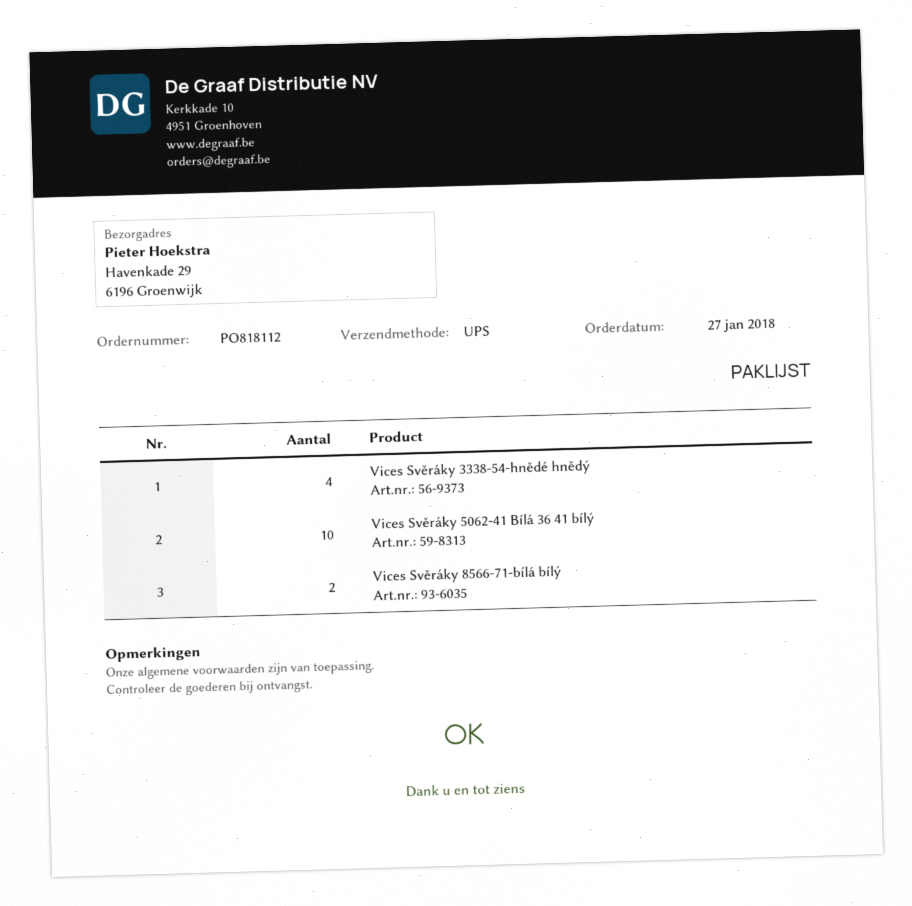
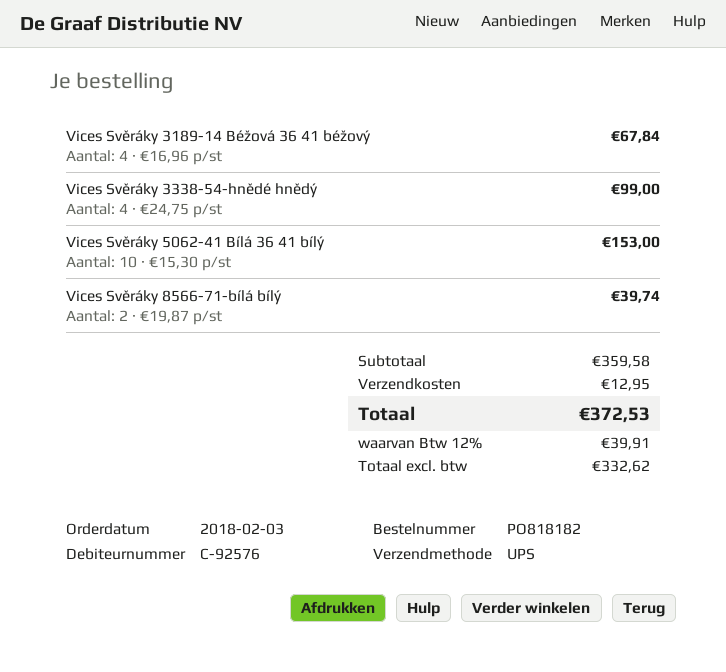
order number: PO818112 -> PO818182
order date: 2018-01-27 -> 2018-02-03
Vices Svěráky 3189-14 Béžová 36 41 béžový: none -> 4

